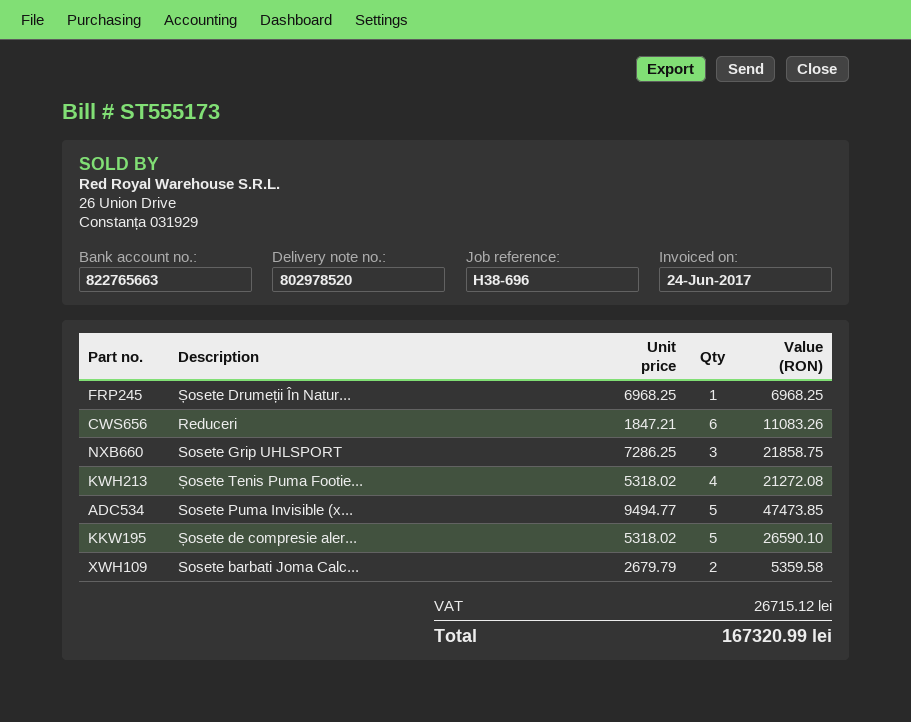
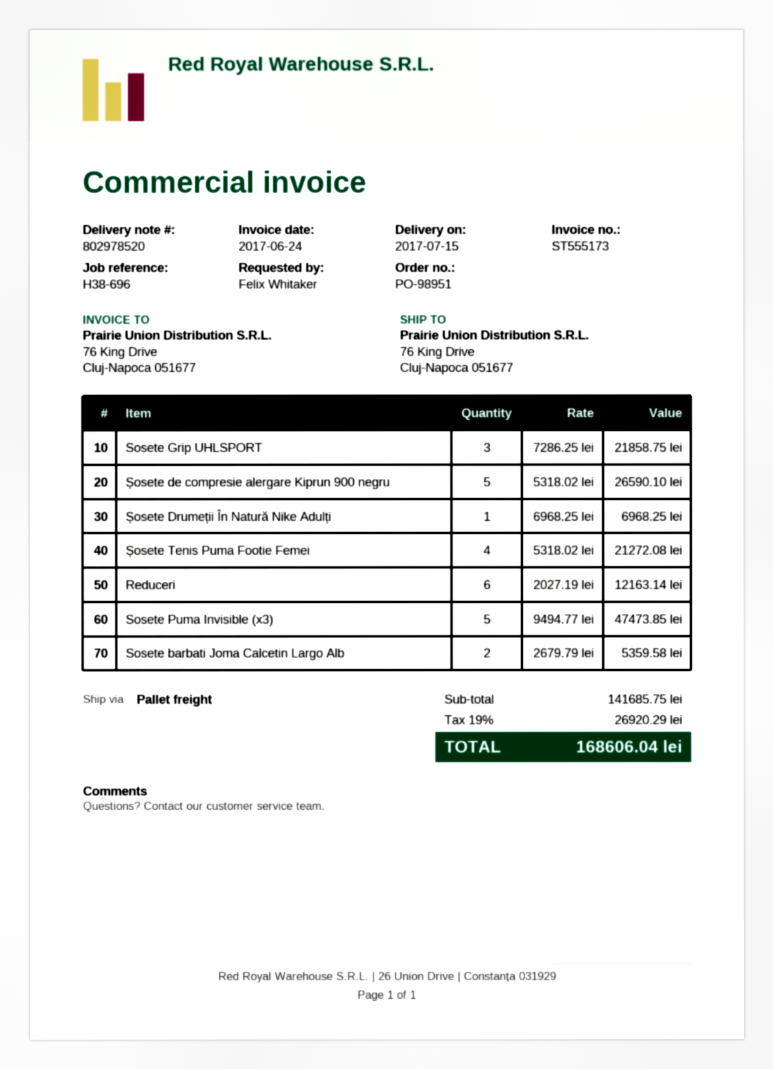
Reduceri: 6 x 1847.21 = 11083.26 -> 6 x 2027.19 = 12163.14
tax: 26715.12 -> 26920.29
total: 167320.99 -> 168606.04

